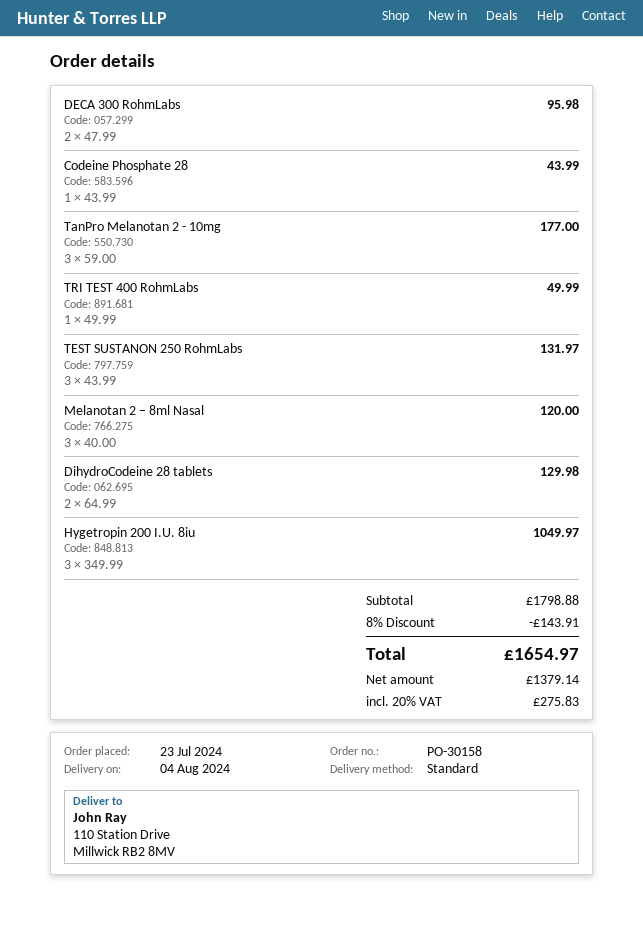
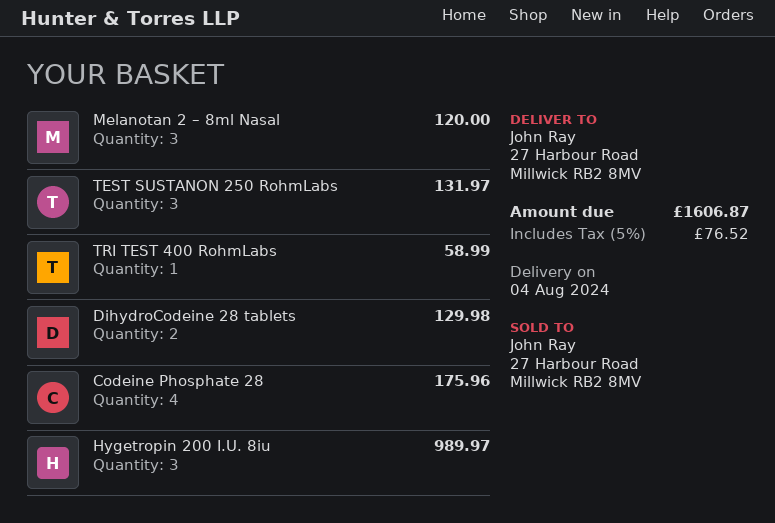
ship to: 110 Station Drive, Millwick RB2 8MV -> 27 Harbour Road, Millwick RB2 8MV
DECA 300 RohmLabs: 2 for 95.98 -> none
Codeine Phosphate 28: 1 for 43.99 -> 4 for 175.96
TanPro Melanotan 2 - 10mg: 3 for 177.00 -> none
TRI TEST 400 RohmLabs: 1 for 49.99 -> 1 for 58.99
Hygetropin 200 I.U. 8iu: 3 for 1049.97 -> 3 for 989.97
discount: 8% = 143.91 -> none
tax: 20% = 275.83 -> 5% = 76.52
total: 1654.97 -> 1606.87

